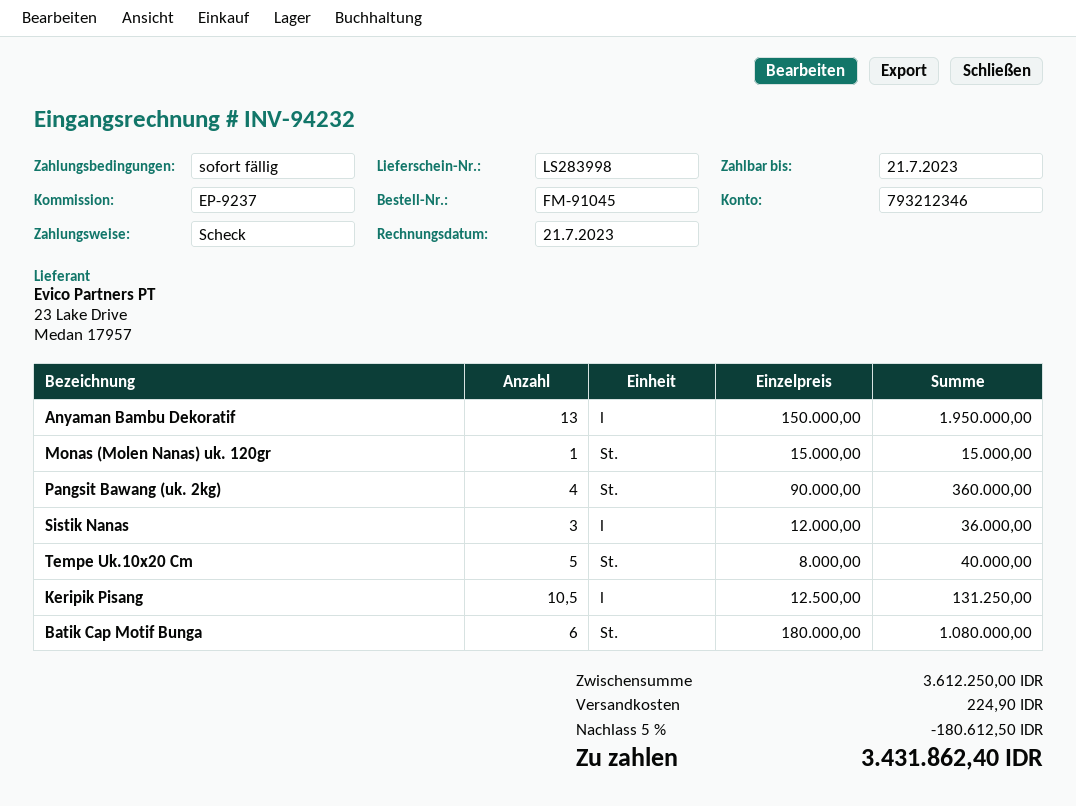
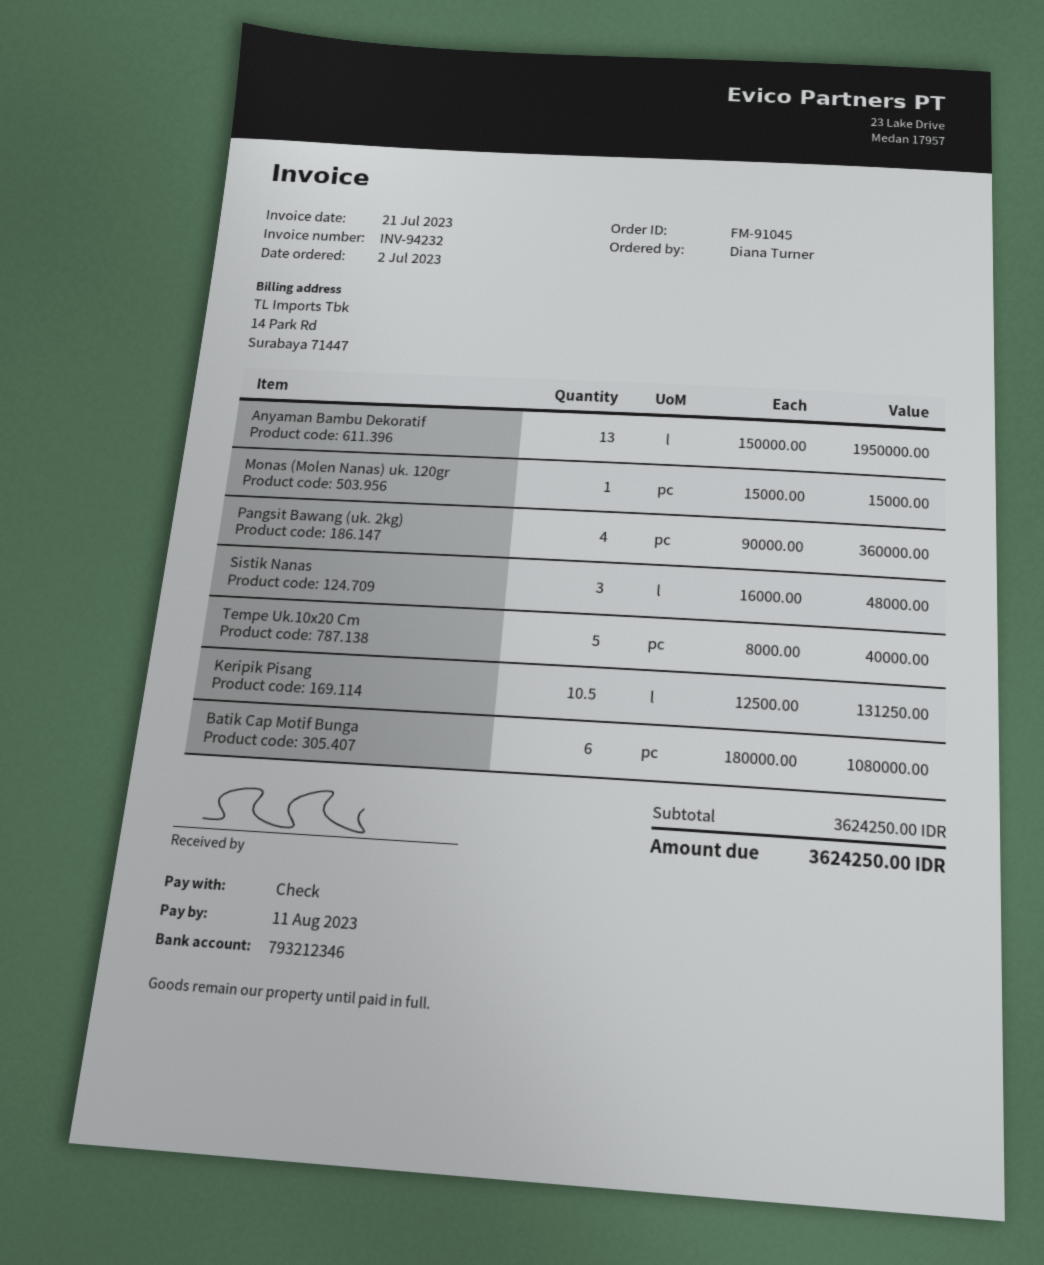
due date: 2023-07-21 -> 2023-08-11
Sistik Nanas: 3 x 12000.00 = 36000.00 -> 3 x 16000.00 = 48000.00
subtotal: 3612250.00 -> 3624250.00
discount: 5% = 180612.50 -> none
shipping: 224.90 -> none
total: 3431862.40 -> 3624250.00

